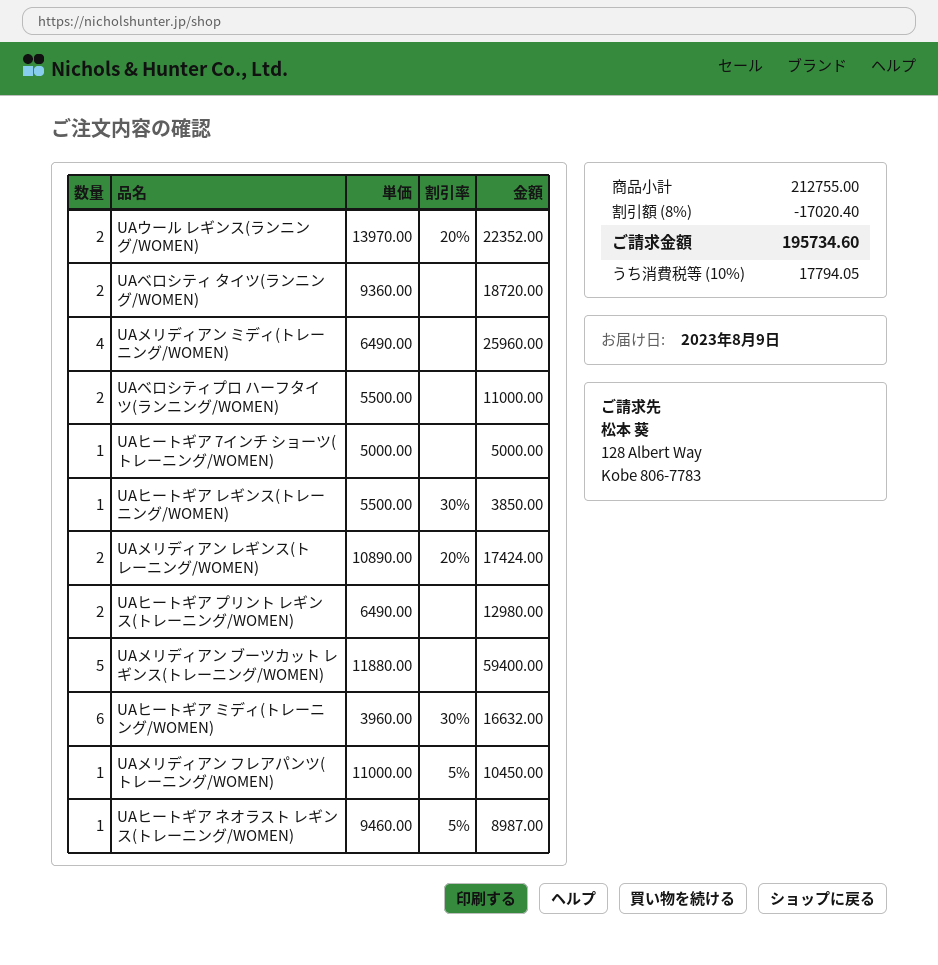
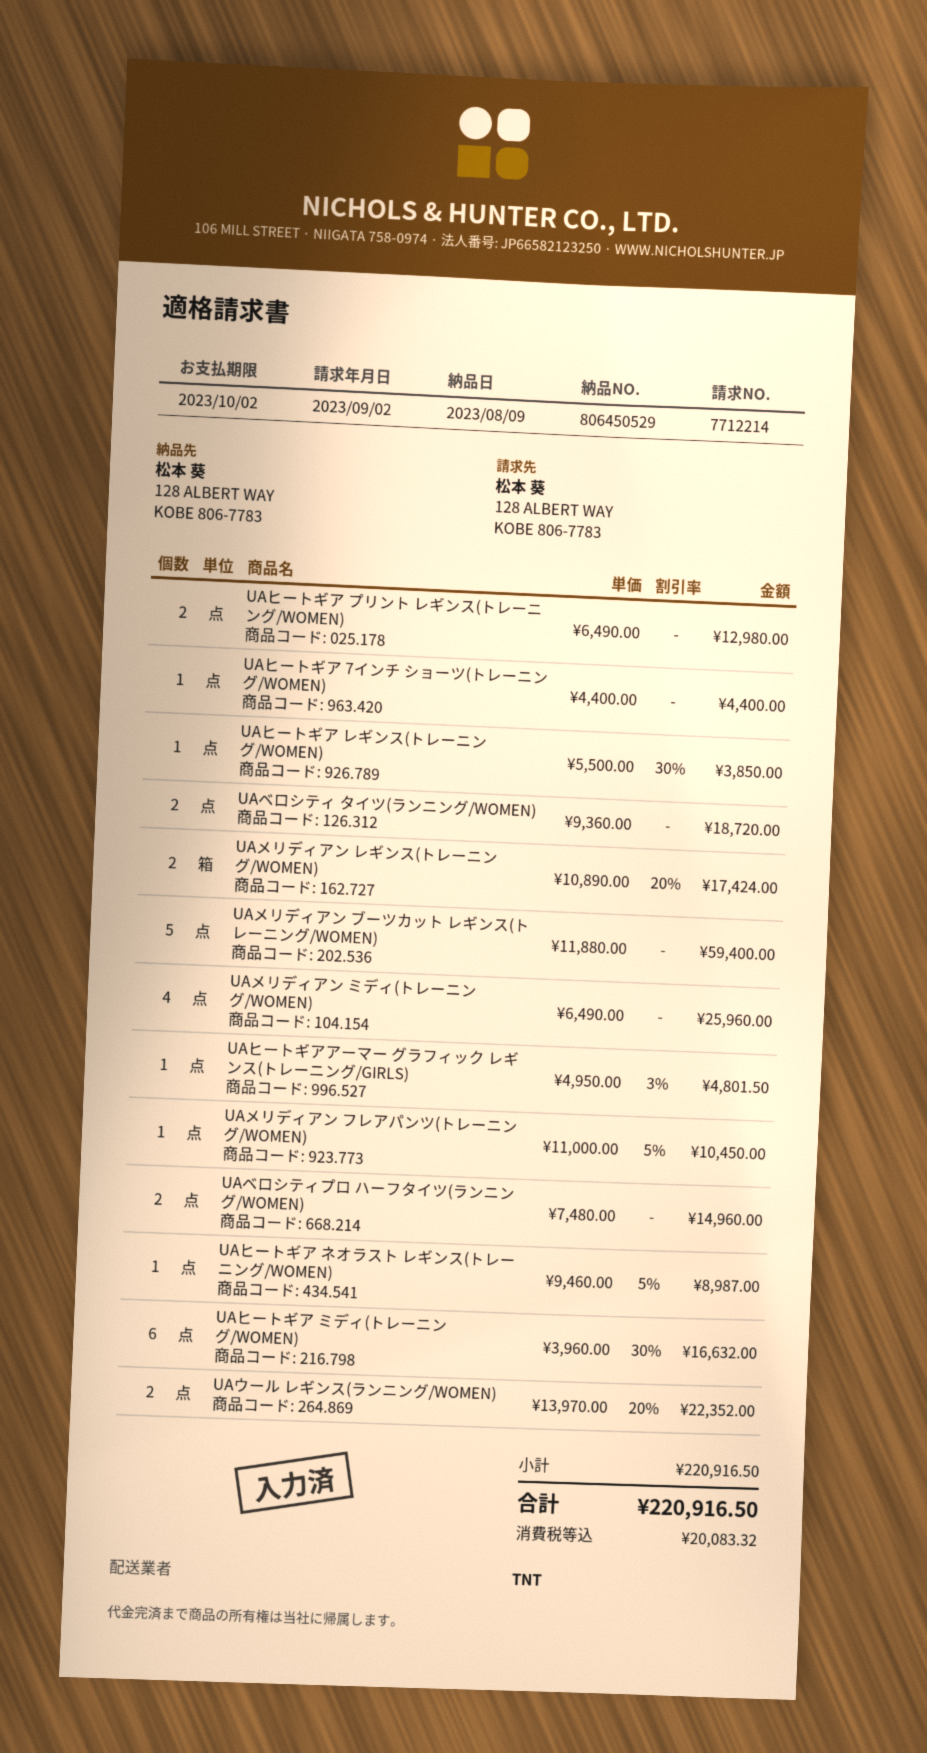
UAベロシティプロ ハーフタイツ(ランニング/WOMEN): 2 x 5500.00 = 11000.00 -> 2 x 7480.00 = 14960.00
UAヒートギア 7インチ ショーツ(トレーニング/WOMEN): 1 x 5000.00 = 5000.00 -> 1 x 4400.00 = 4400.00
UAヒートギアアーマー グラフィック レギンス(トレーニング/GIRLS): none -> 1 x 4950.00 - 3% = 4801.50
subtotal: 212755.00 -> 220916.50
discount: 8% = 17020.40 -> none
tax: 17794.05 -> 20083.32
total: 195734.60 -> 220916.50

